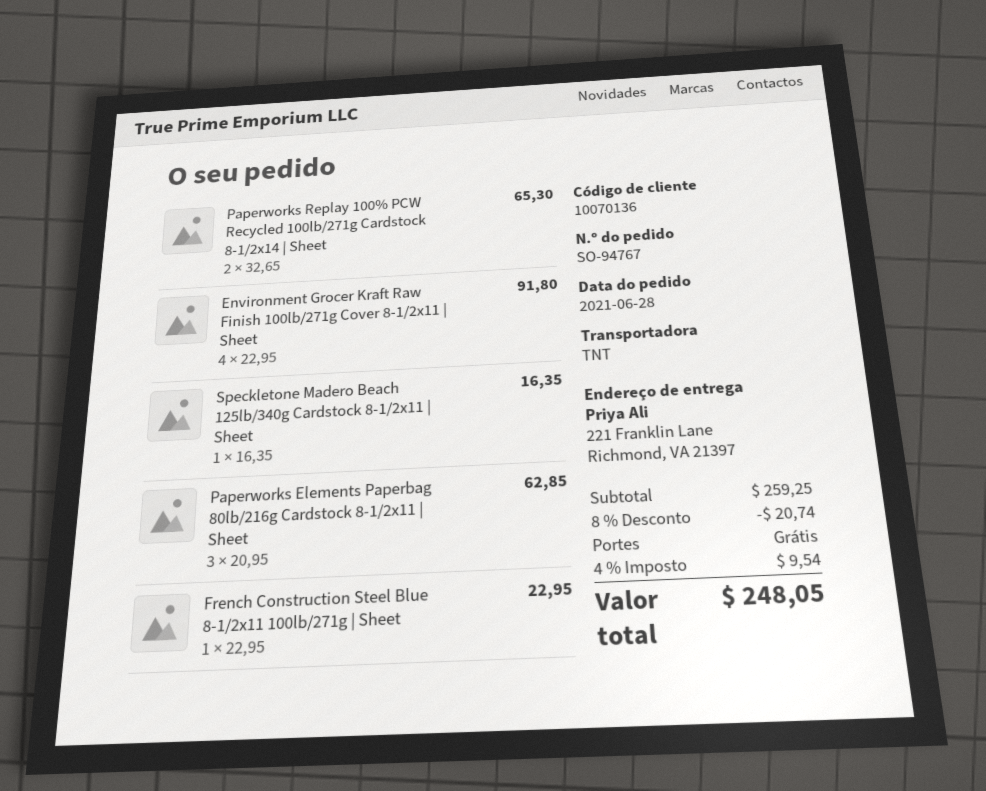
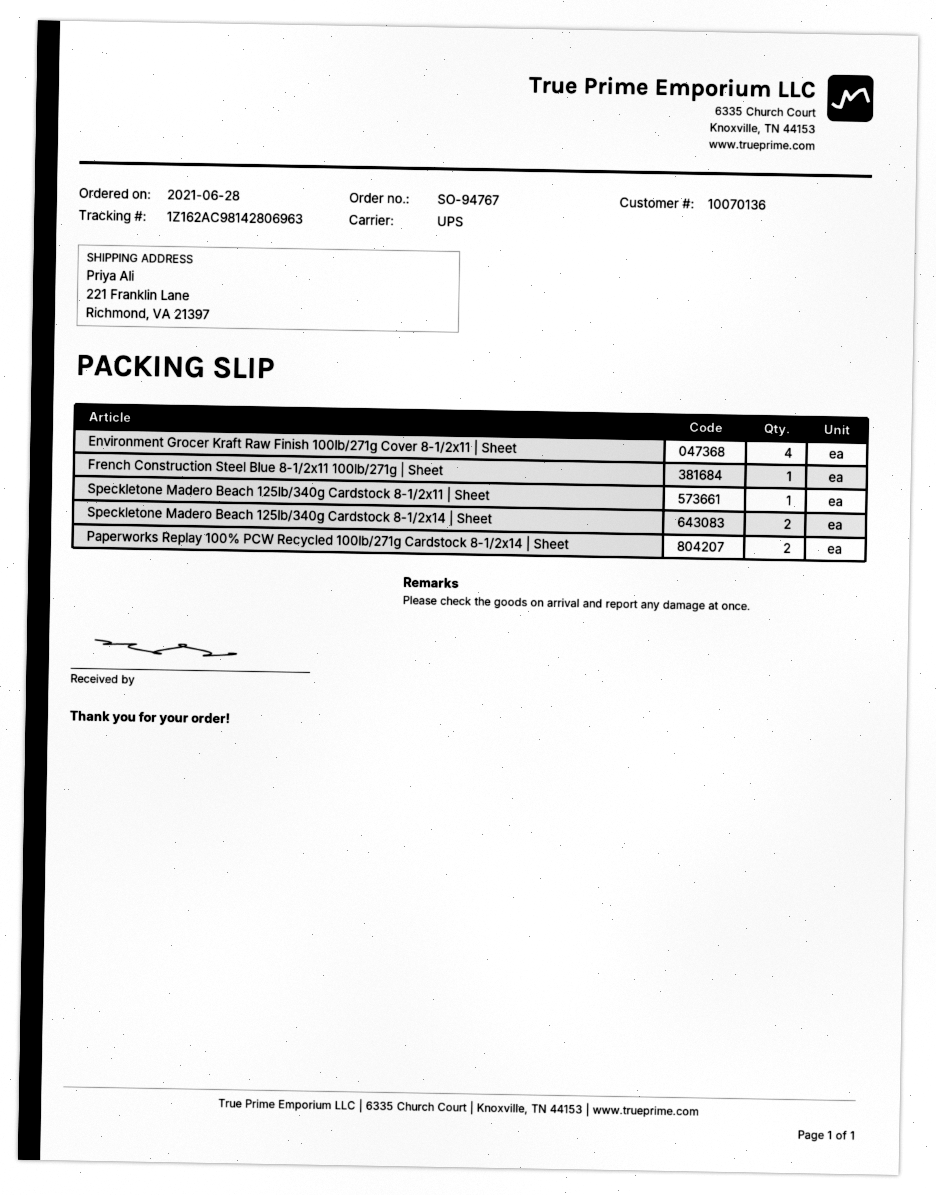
shipping method: TNT -> UPS
Paperworks Elements Paperbag 80lb/216g Cardstock 8-1/2x11 | Sheet: 3 -> none
Speckletone Madero Beach 125lb/340g Cardstock 8-1/2x14 | Sheet: none -> 2

